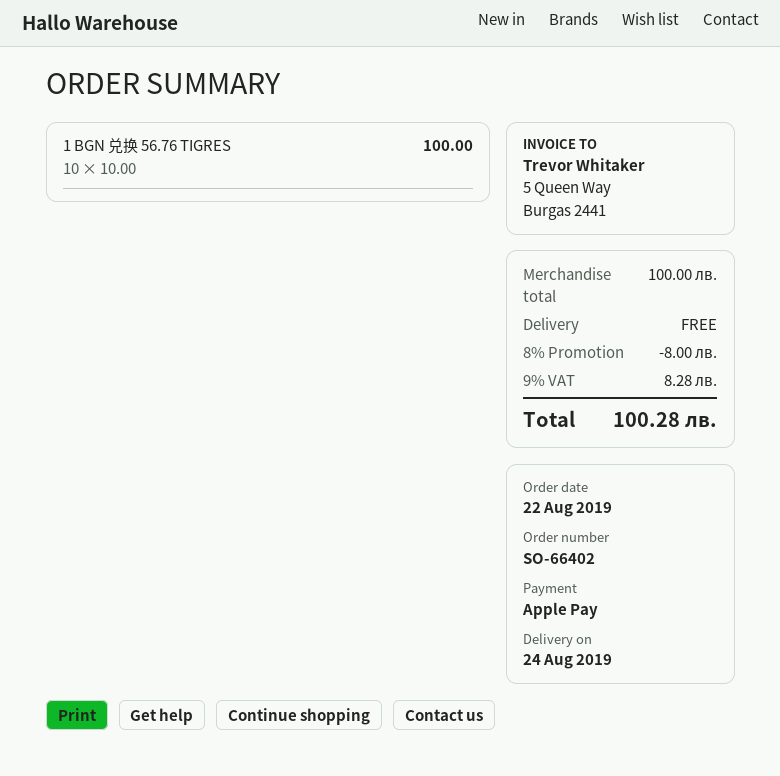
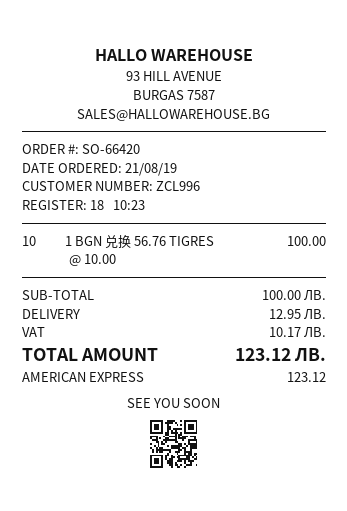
order number: SO-66402 -> SO-66420
order date: 2019-08-22 -> 2019-08-21
payment method: Apple Pay -> American Express
discount: 8% = 8.00 -> none
shipping: 0.00 -> 12.95
tax: 8.28 -> 10.17
total: 100.28 -> 123.12

